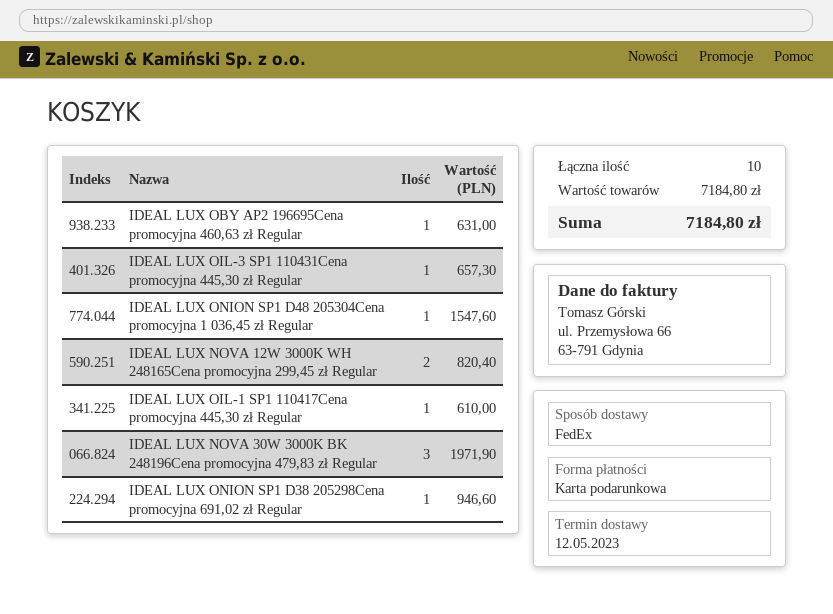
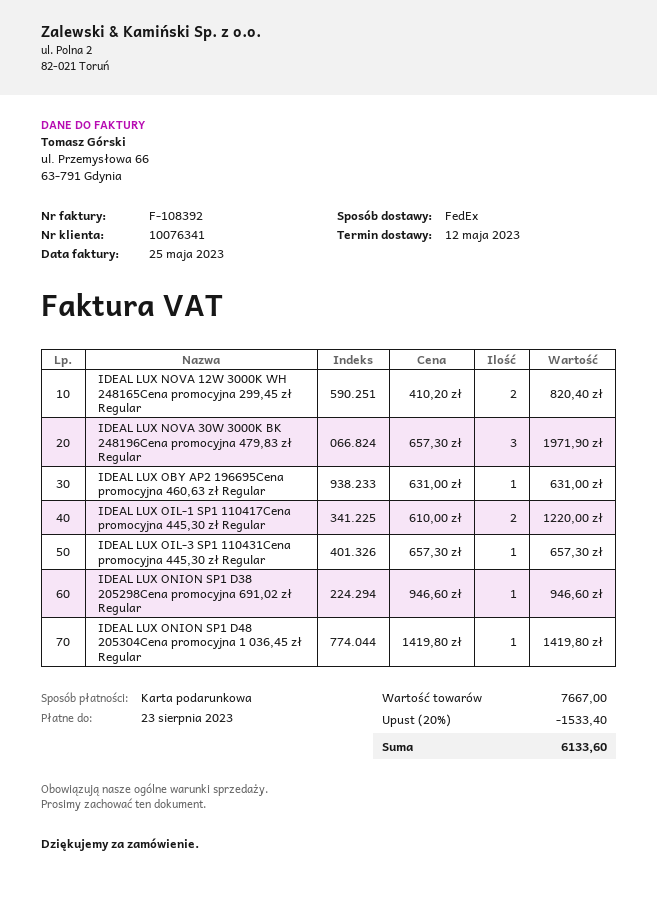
IDEAL LUX ONION SP1 D48 205304Cena promocyjna 1 036,45 zł Regular: 1 for 1547.60 -> 1 for 1419.80
IDEAL LUX OIL-1 SP1 110417Cena promocyjna 445,30 zł Regular: 1 for 610.00 -> 2 for 1220.00
subtotal: 7184.80 -> 7667.00
discount: none -> 20% = 1533.40
total: 7184.80 -> 6133.60

